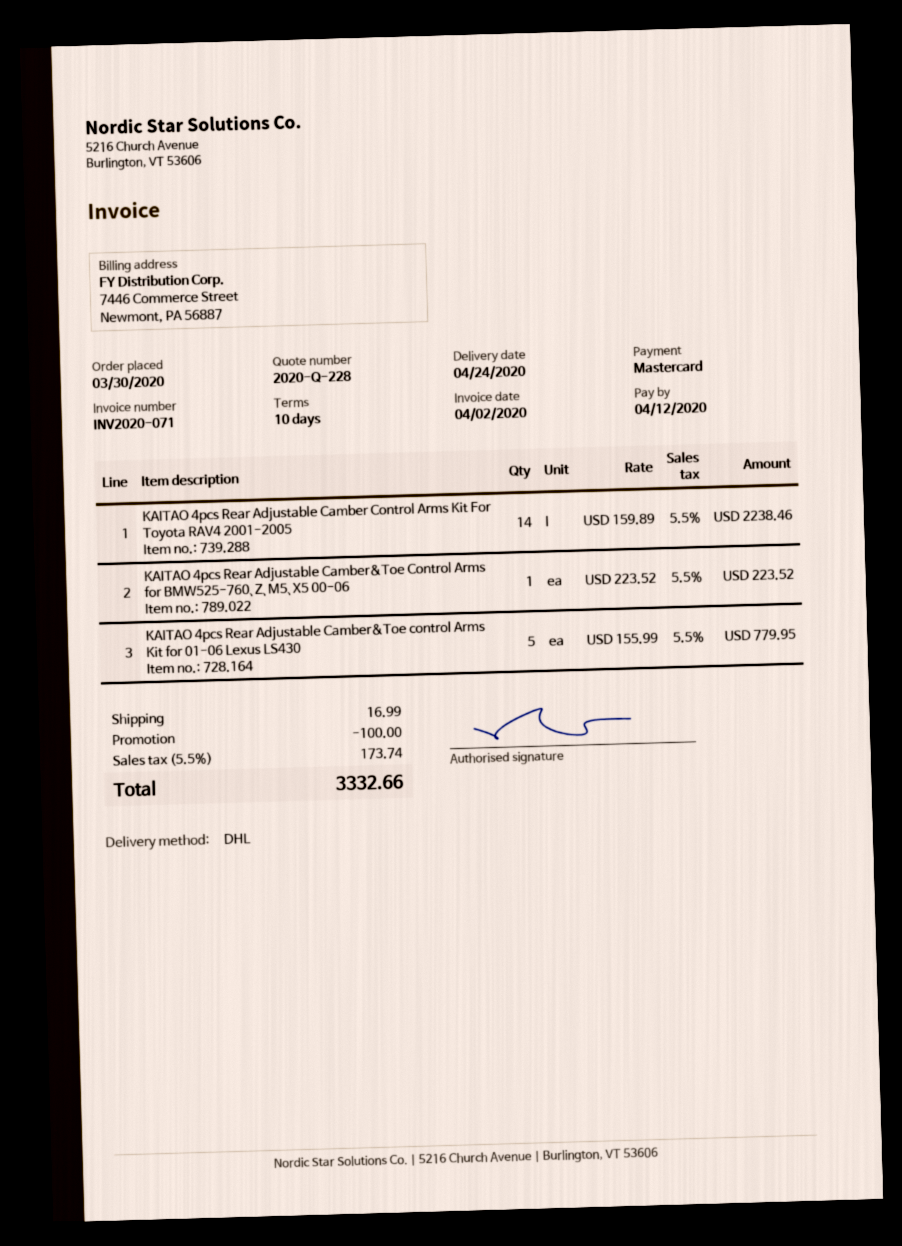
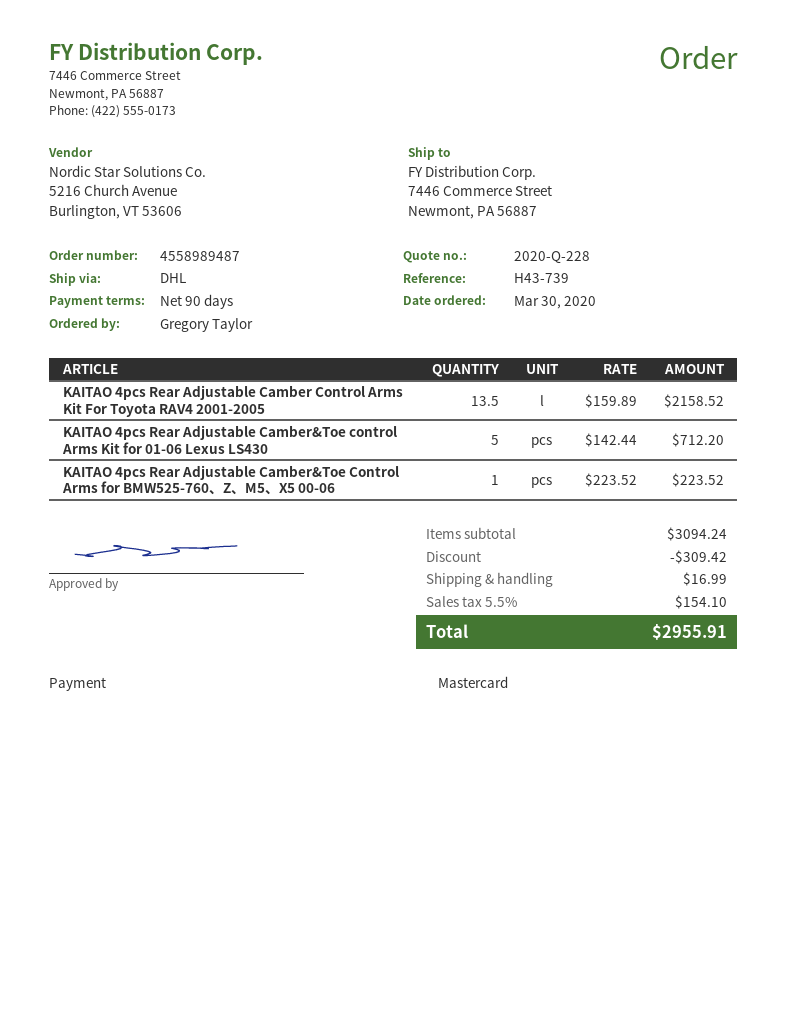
payment terms: 10 days -> 90 days
KAITAO 4pcs Rear Adjustable Camber Control Arms Kit For Toyota RAV4 2001-2005: 14 x 159.89 = 2238.46 -> 13.5 x 159.89 = 2158.52
KAITAO 4pcs Rear Adjustable Camber&Toe control Arms Kit for 01-06 Lexus LS430: 5 x 155.99 = 779.95 -> 5 x 142.44 = 712.20
discount: 100.00 -> 309.42
tax: 5.5% = 173.74 -> 5.5% = 154.10
total: 3332.66 -> 2955.91

